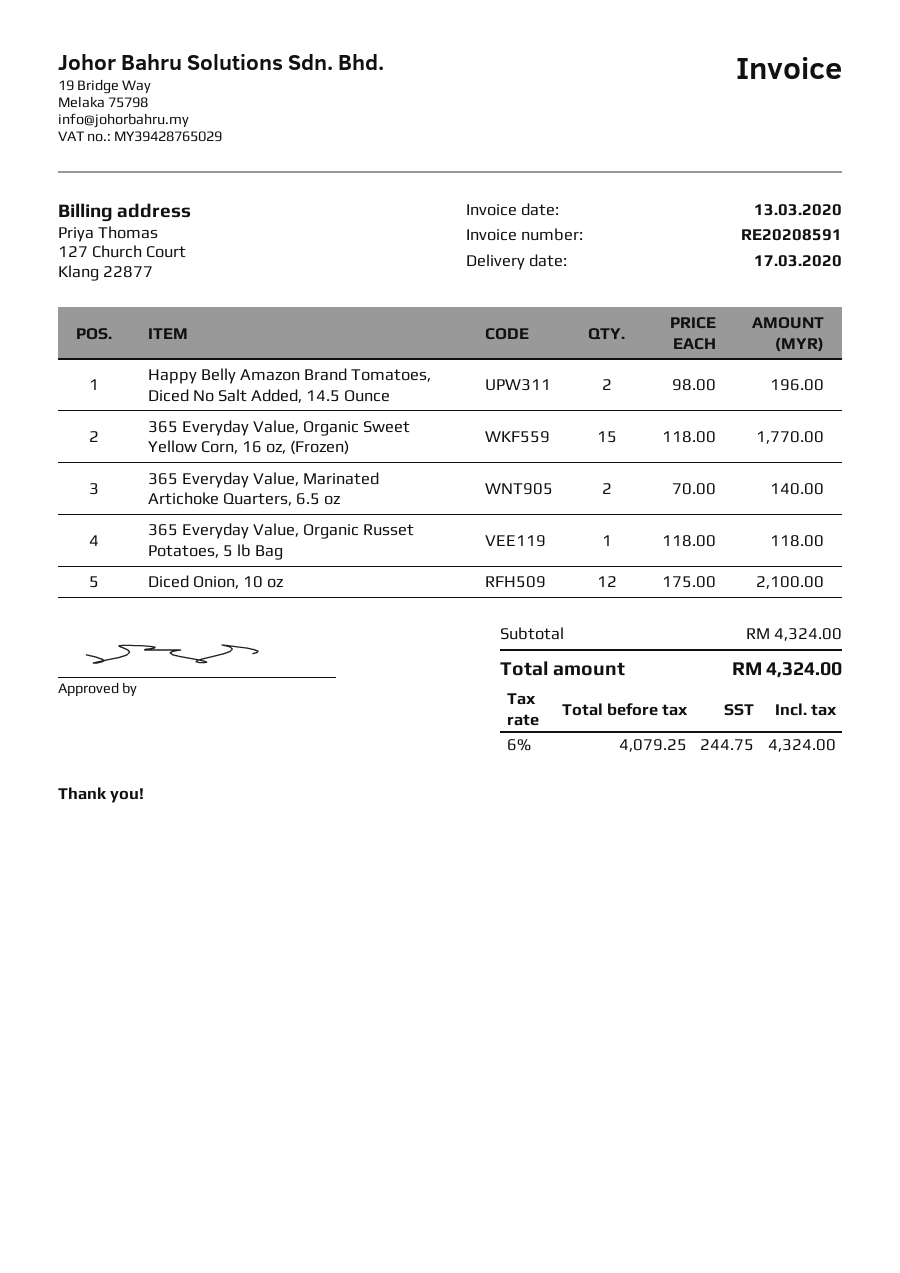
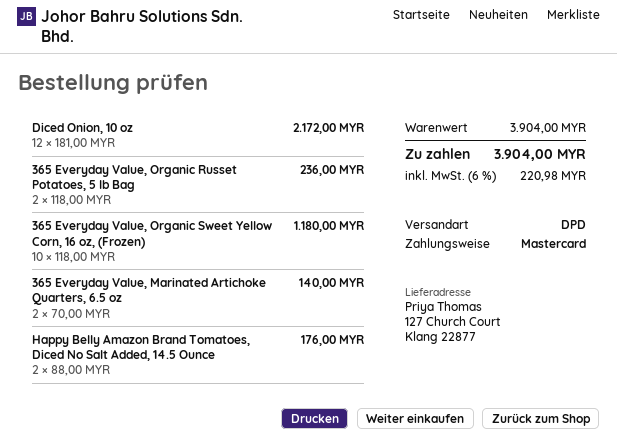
Happy Belly Amazon Brand Tomatoes, Diced No Salt Added, 14.5 Ounce: 2 x 98.00 = 196.00 -> 2 x 88.00 = 176.00
365 Everyday Value, Organic Sweet Yellow Corn, 16 oz, (Frozen): 15 x 118.00 = 1770.00 -> 10 x 118.00 = 1180.00
365 Everyday Value, Organic Russet Potatoes, 5 lb Bag: 1 x 118.00 = 118.00 -> 2 x 118.00 = 236.00
Diced Onion, 10 oz: 12 x 175.00 = 2100.00 -> 12 x 181.00 = 2172.00
subtotal: 4324.00 -> 3904.00
tax: 6% = 244.75 -> 6% = 220.98
total: 4324.00 -> 3904.00

